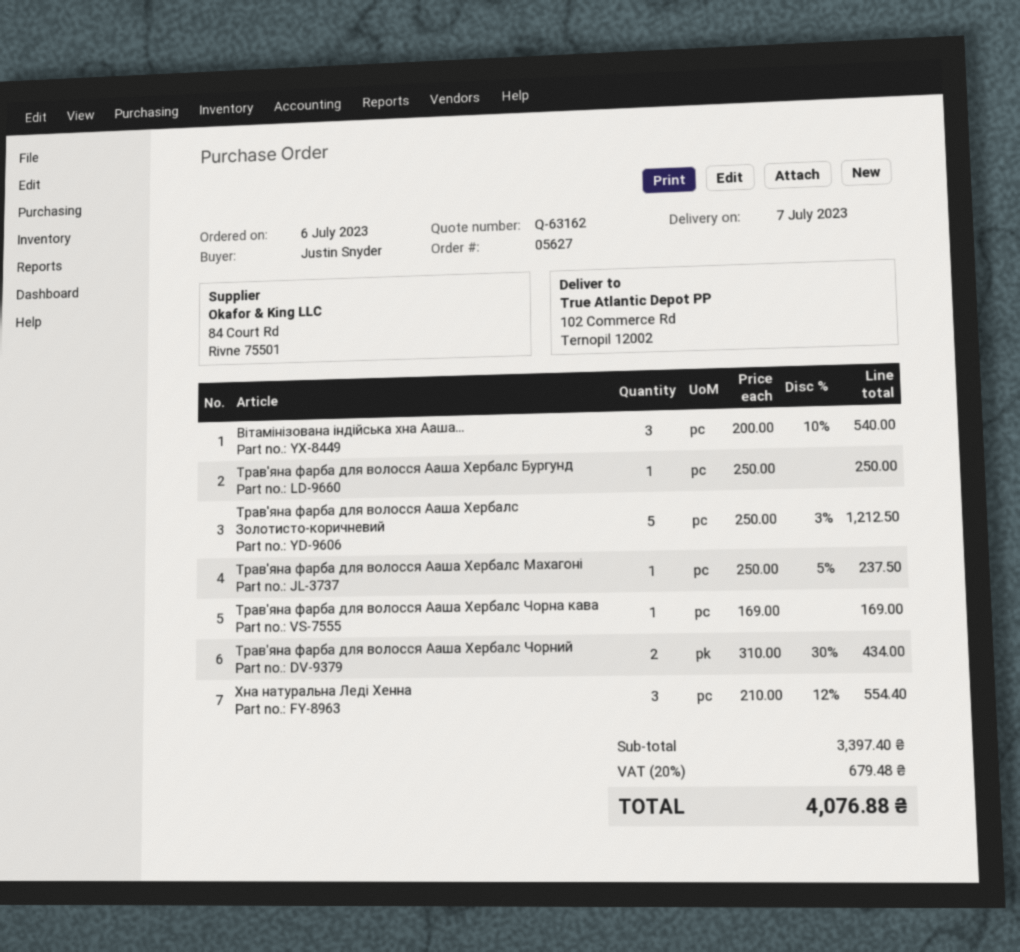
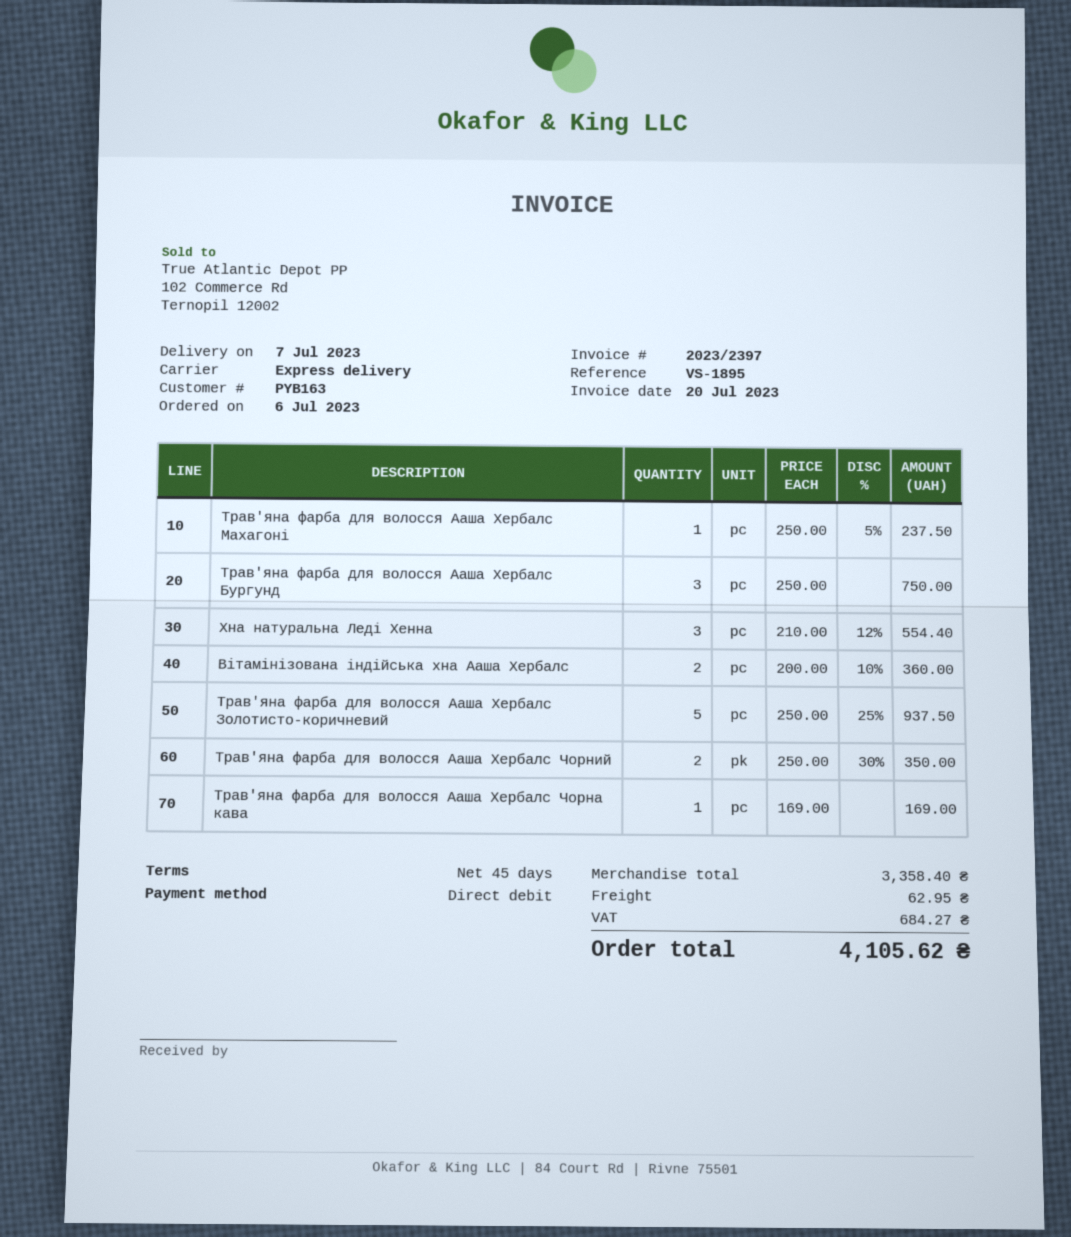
Вітамінізована індійська хна Ааша...: 3 x 200.00 - 10% = 540.00 -> 2 x 200.00 - 10% = 360.00
Трав'яна фарба для волосся Ааша Хербалс Бургунд: 1 x 250.00 = 250.00 -> 3 x 250.00 = 750.00
Трав'яна фарба для волосся Ааша Хербалс Золотисто-коричневий: 5 x 250.00 - 3% = 1212.50 -> 5 x 250.00 - 25% = 937.50
Трав'яна фарба для волосся Ааша Хербалс Чорний: 2 x 310.00 - 30% = 434.00 -> 2 x 250.00 - 30% = 350.00
subtotal: 3397.40 -> 3358.40
shipping: none -> 62.95
tax: 679.48 -> 684.27
total: 4076.88 -> 4105.62

